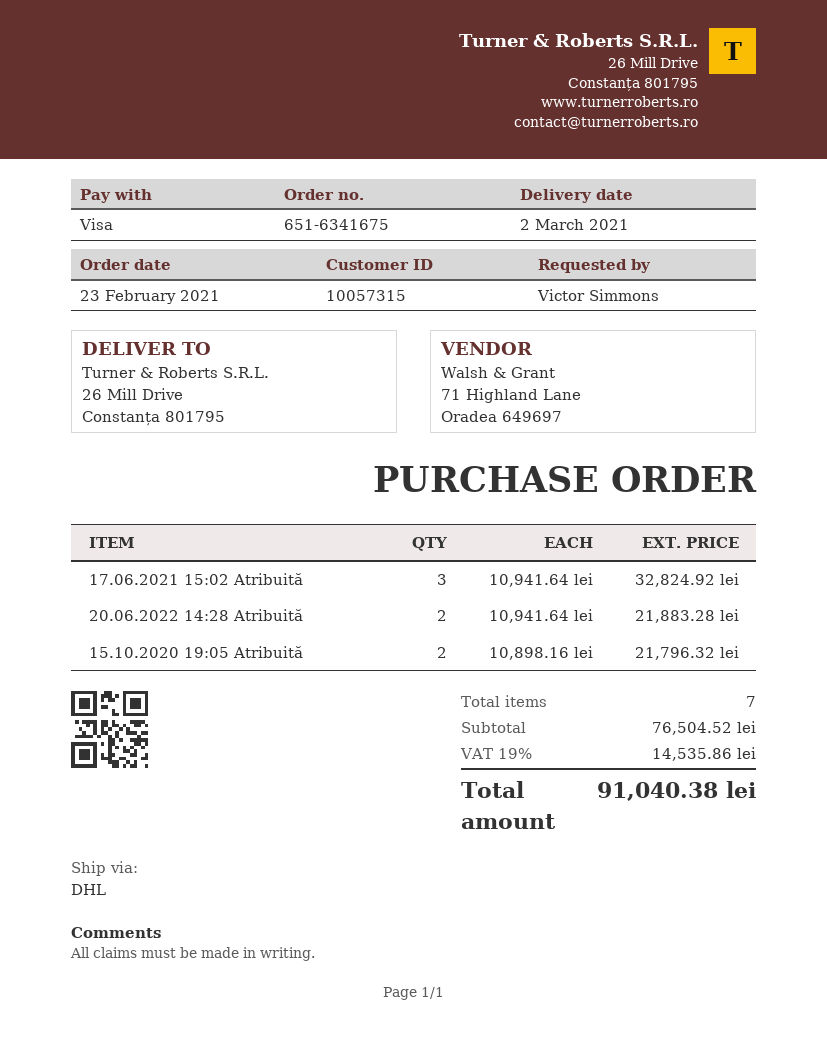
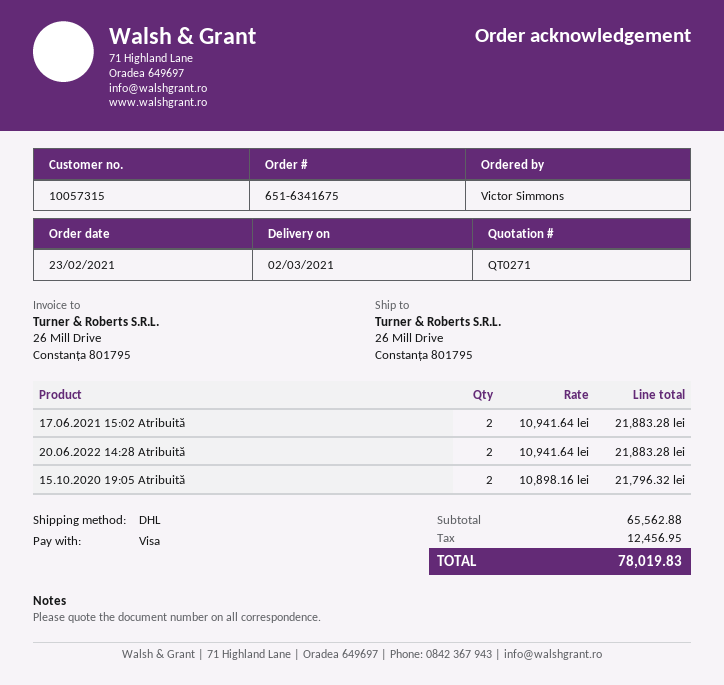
17.06.2021 15:02 Atribuită: 3 x 10941.64 = 32824.92 -> 2 x 10941.64 = 21883.28
subtotal: 76504.52 -> 65562.88
tax: 14535.86 -> 12456.95
total: 91040.38 -> 78019.83

